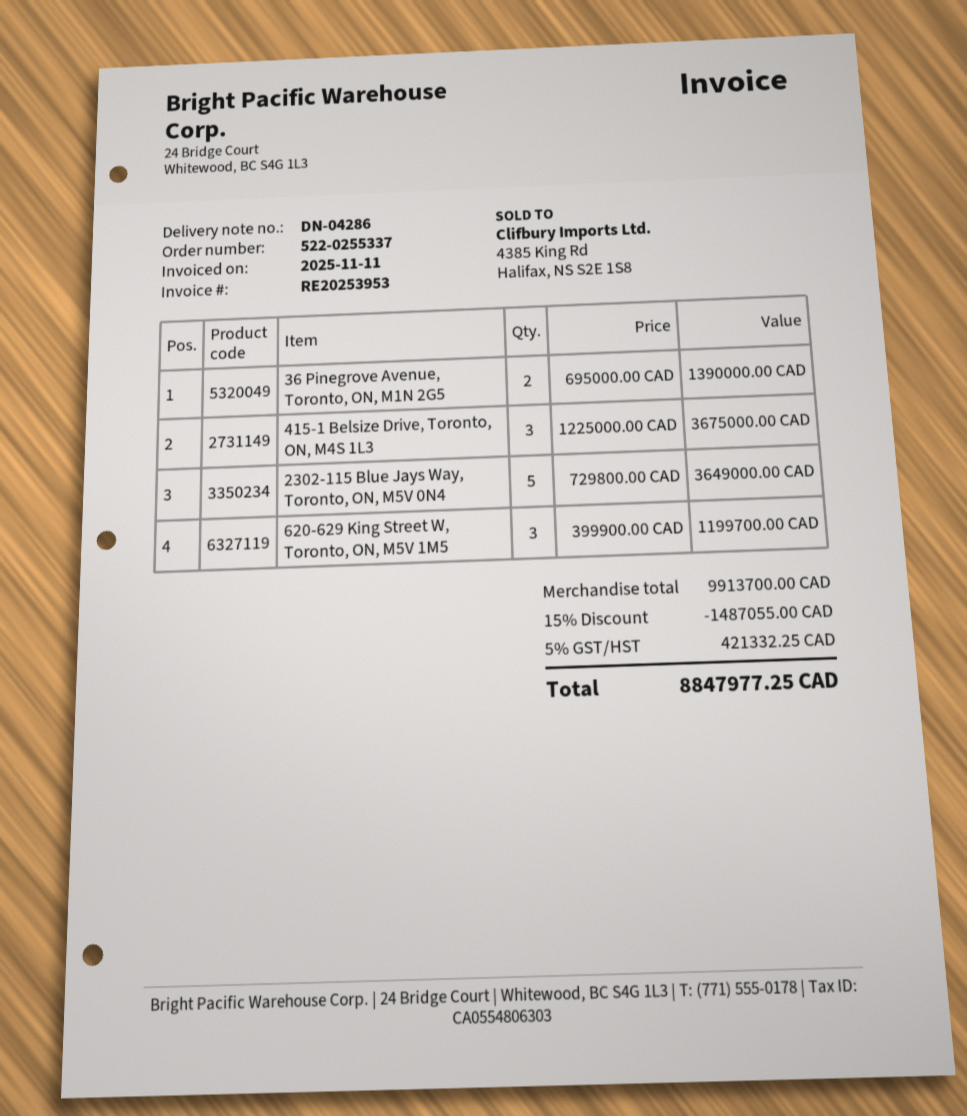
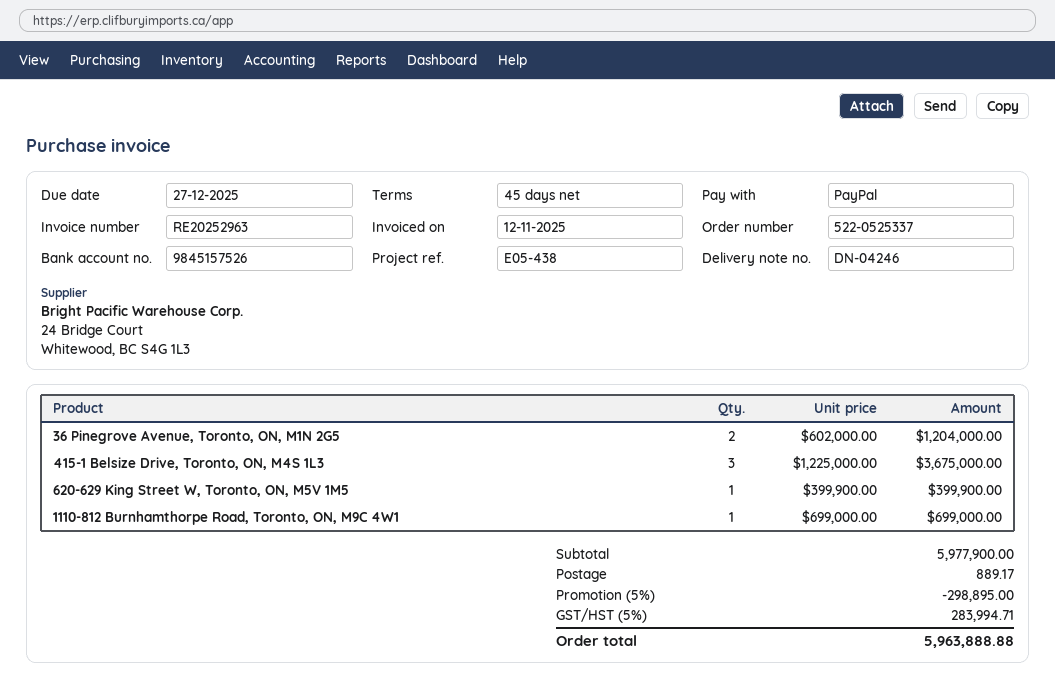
order number: 522-0255337 -> 522-0525337
delivery note number: DN-04286 -> DN-04246
invoice number: RE20253953 -> RE20252963
invoice date: 2025-11-11 -> 2025-11-12
36 Pinegrove Avenue, Toronto, ON, M1N 2G5: 2 x 695000.00 = 1390000.00 -> 2 x 602000.00 = 1204000.00
2302-115 Blue Jays Way, Toronto, ON, M5V 0N4: 5 x 729800.00 = 3649000.00 -> none
620-629 King Street W, Toronto, ON, M5V 1M5: 3 x 399900.00 = 1199700.00 -> 1 x 399900.00 = 399900.00
1110-812 Burnhamthorpe Road, Toronto, ON, M9C 4W1: none -> 1 x 699000.00 = 699000.00
subtotal: 9913700.00 -> 5977900.00
discount: 15% = 1487055.00 -> 5% = 298895.00
shipping: none -> 889.17
tax: 5% = 421332.25 -> 5% = 283994.71
total: 8847977.25 -> 5963888.88

